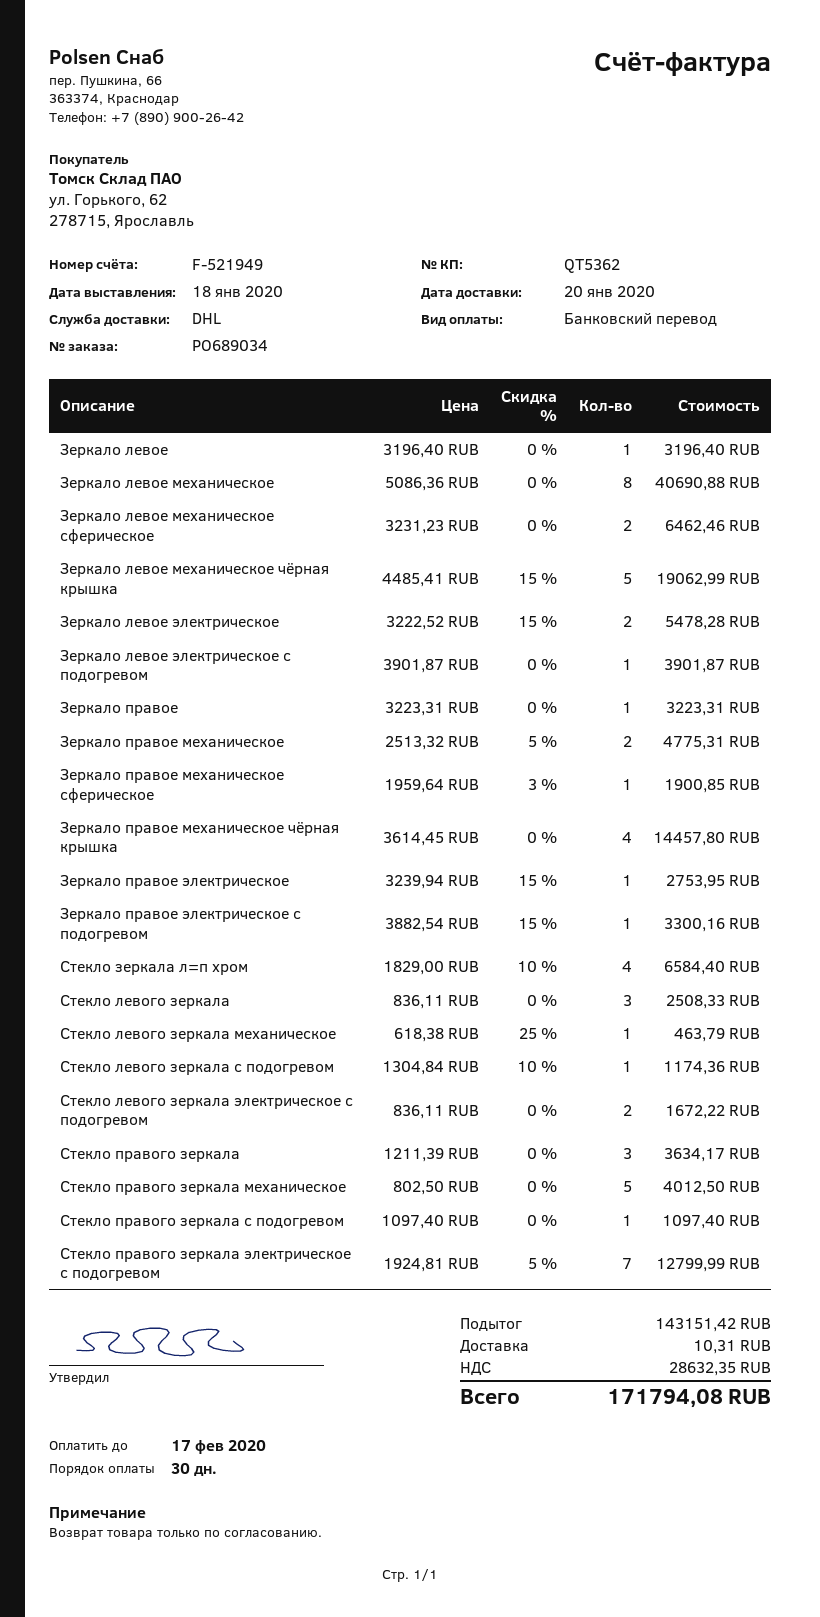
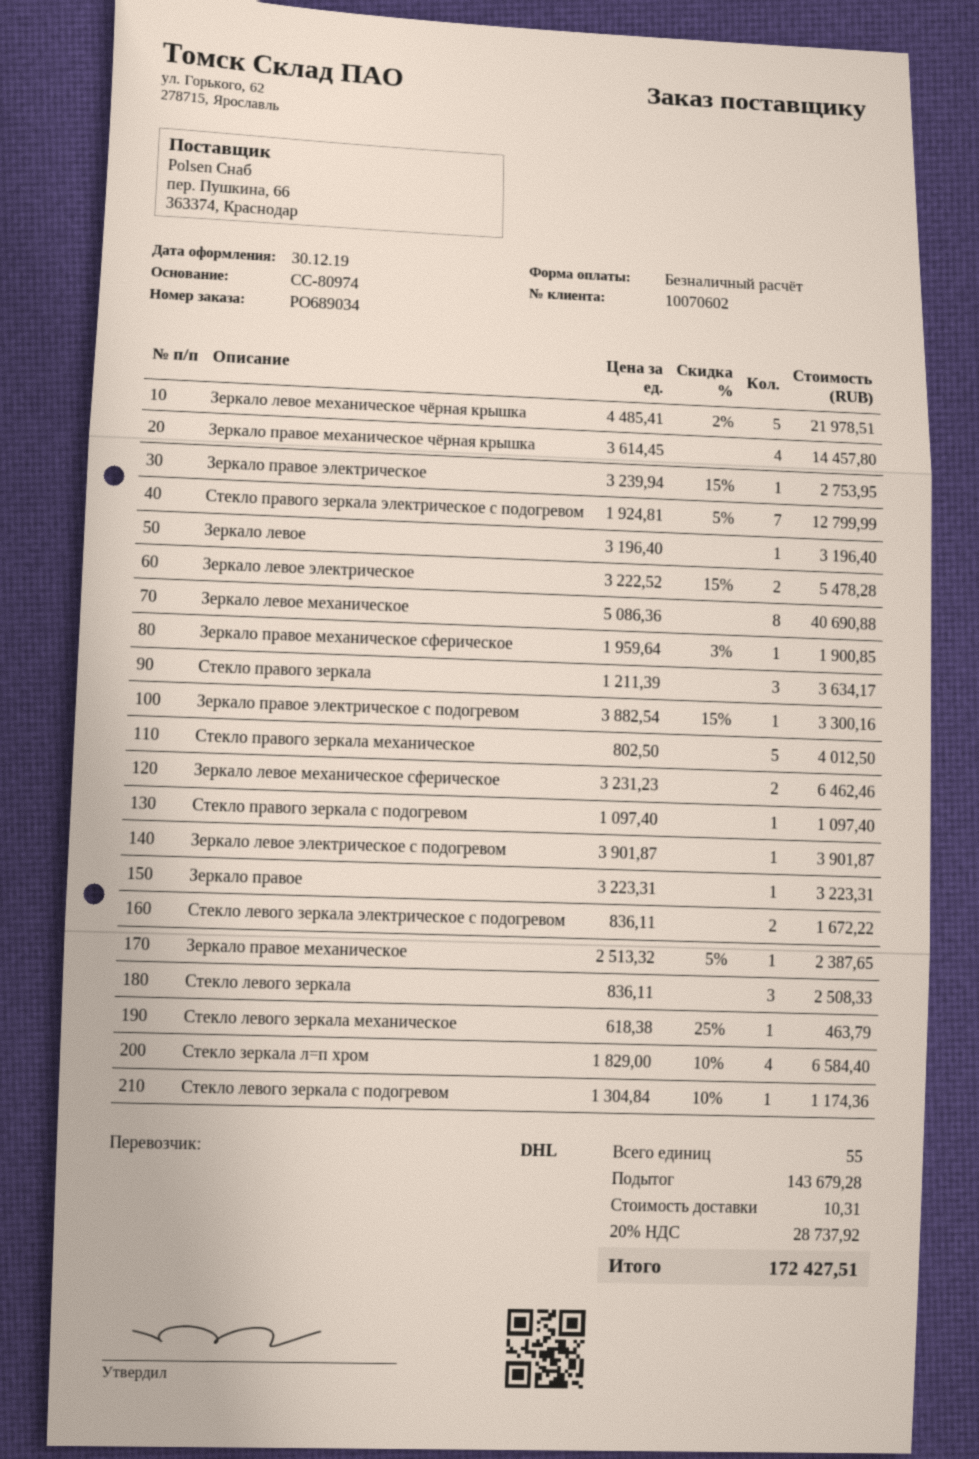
Зеркало левое механическое чёрная крышка: 5 x 4485.41 - 15% = 19062.99 -> 5 x 4485.41 - 2% = 21978.51
Зеркало правое механическое: 2 x 2513.32 - 5% = 4775.31 -> 1 x 2513.32 - 5% = 2387.65
subtotal: 143151.42 -> 143679.28
tax: 28632.35 -> 28737.92
total: 171794.08 -> 172427.51

